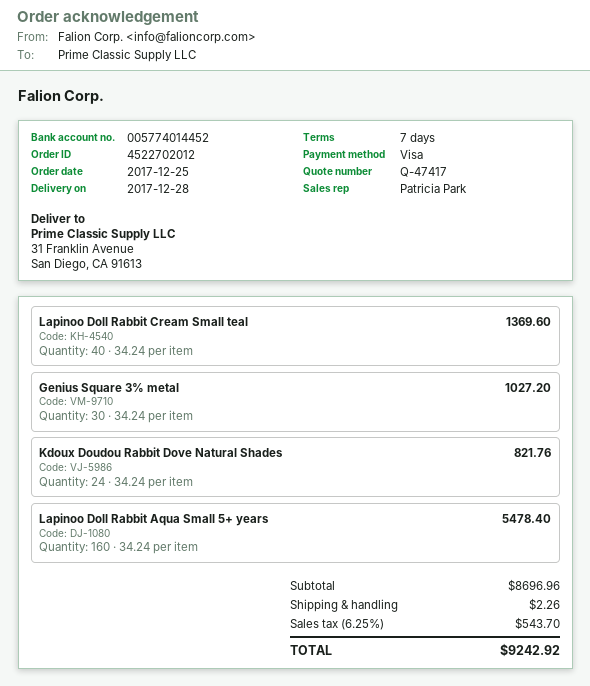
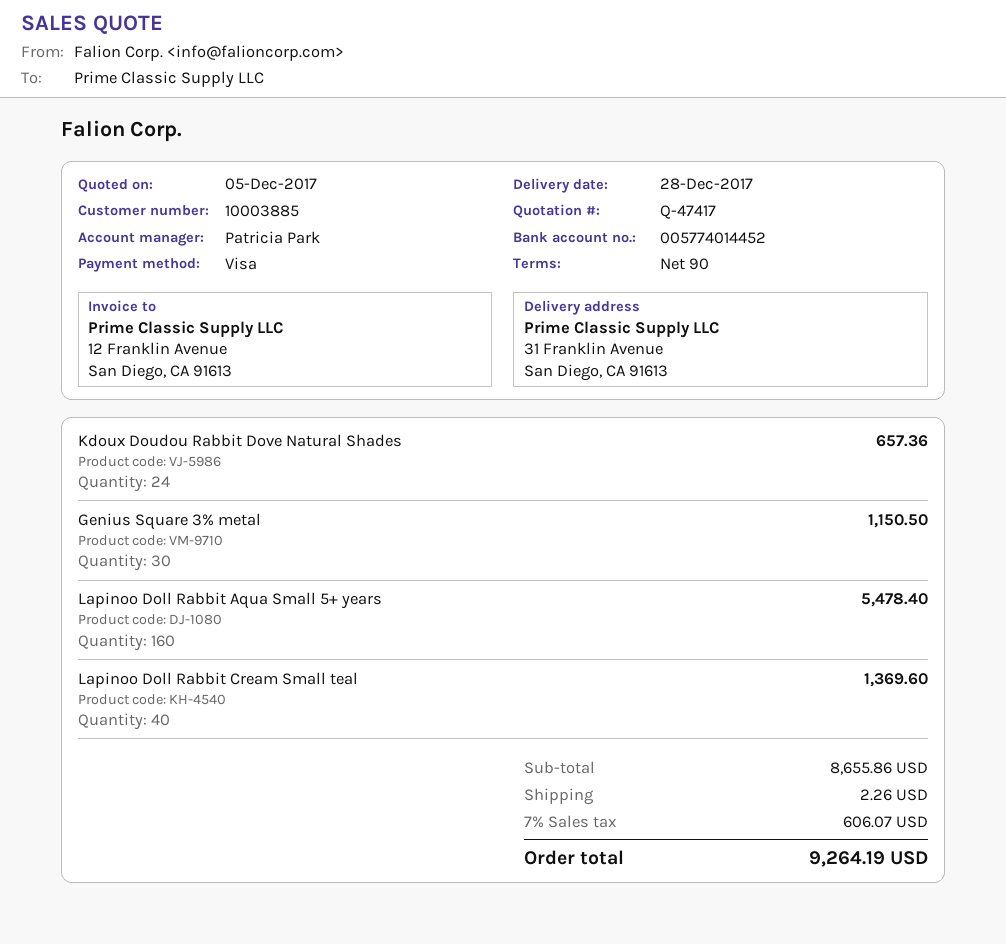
payment terms: 7 days -> 90 days
Genius Square 3% metal: 30 for 1027.20 -> 30 for 1150.50
Kdoux Doudou Rabbit Dove Natural Shades: 24 for 821.76 -> 24 for 657.36
subtotal: 8696.96 -> 8655.86
tax: 6.25% = 543.70 -> 7% = 606.07
total: 9242.92 -> 9264.19

